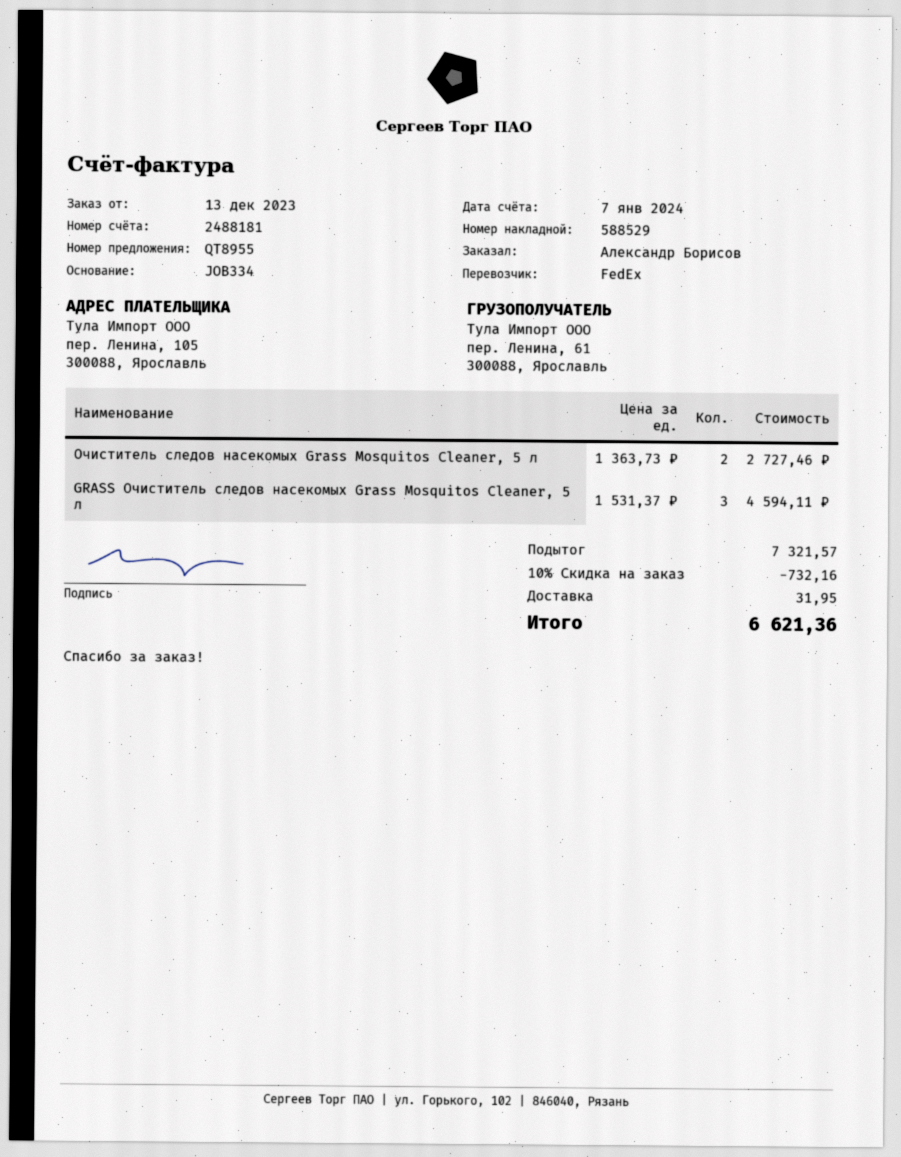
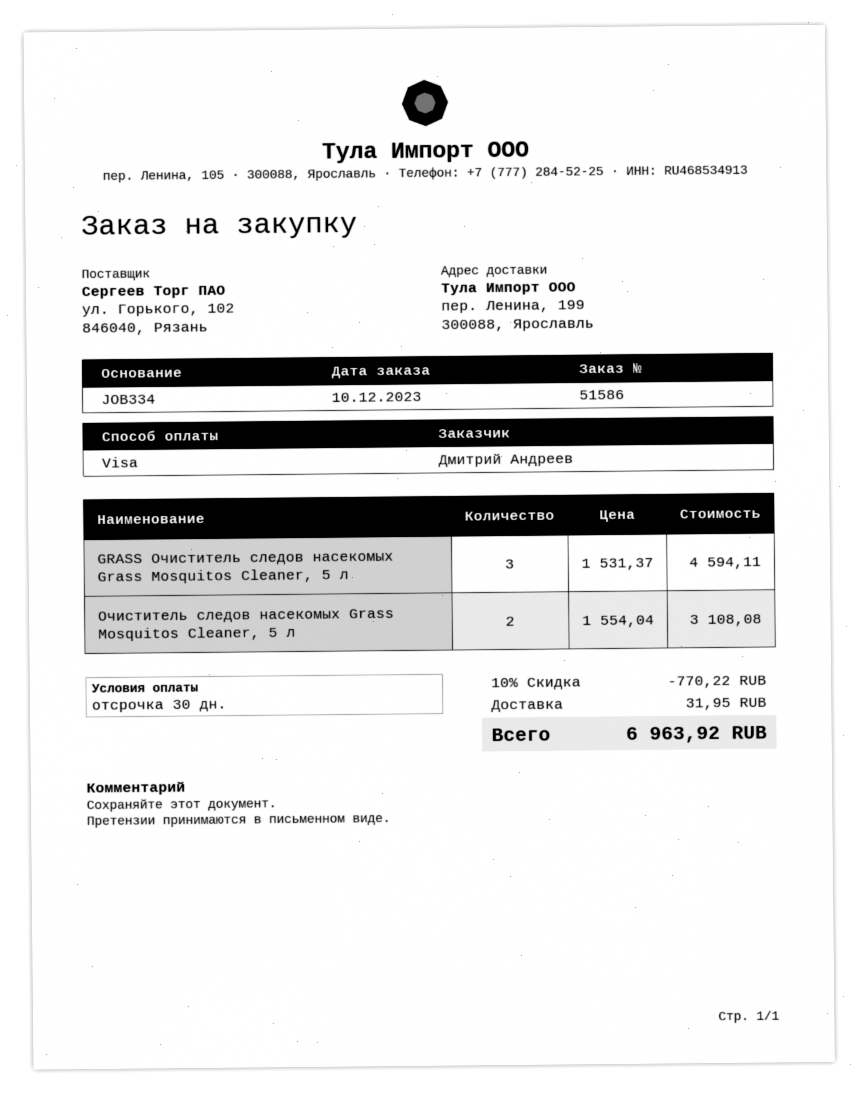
order date: 2023-12-13 -> 2023-12-10
ordered by: Александр Борисов -> Дмитрий Андреев
ship to: пер. Ленина, 61, 300088, Ярославль -> пер. Ленина, 199, 300088, Ярославль
Очиститель следов насекомых Grass Mosquitos Cleaner, 5 л: 2 x 1363.73 = 2727.46 -> 2 x 1554.04 = 3108.08
discount: 10% = 732.16 -> 10% = 770.22
total: 6621.36 -> 6963.92

